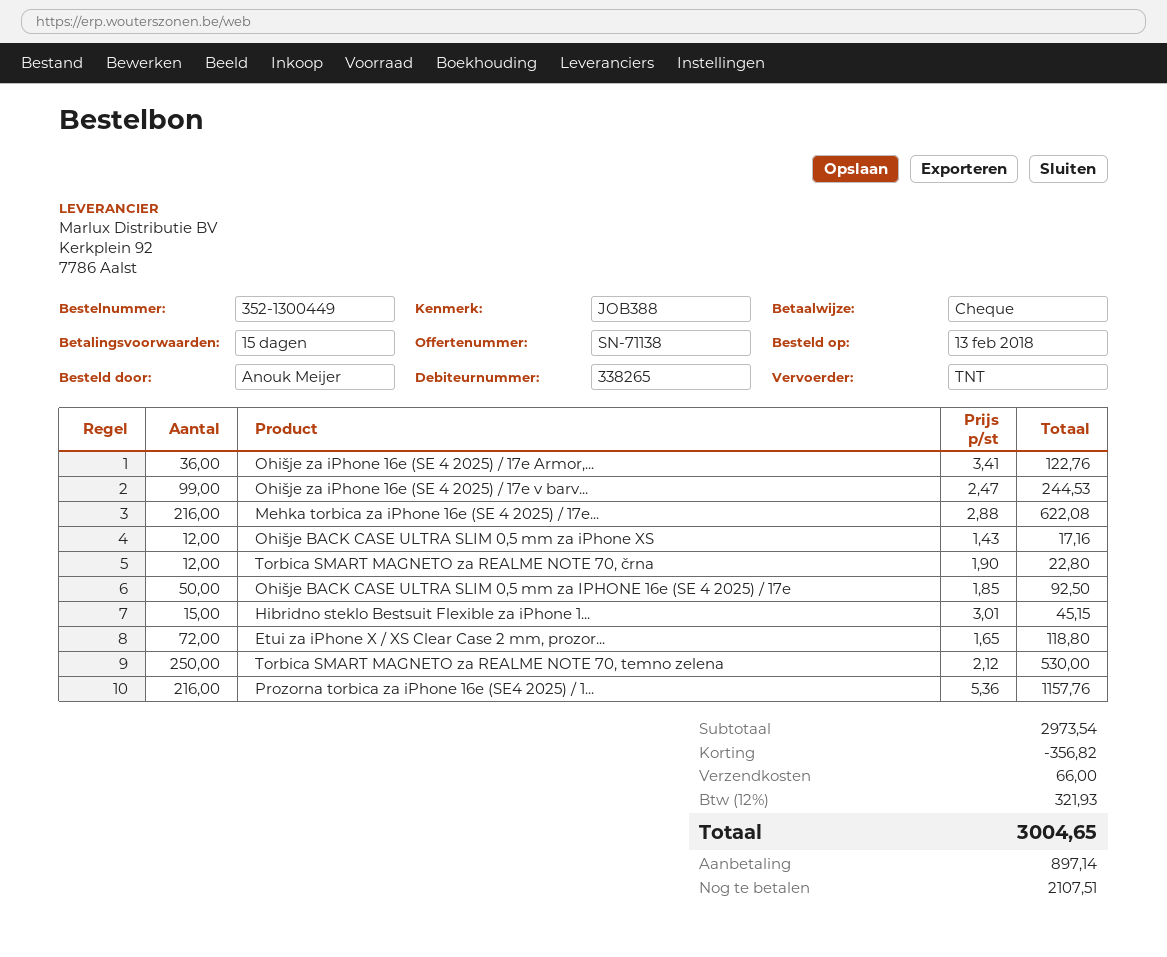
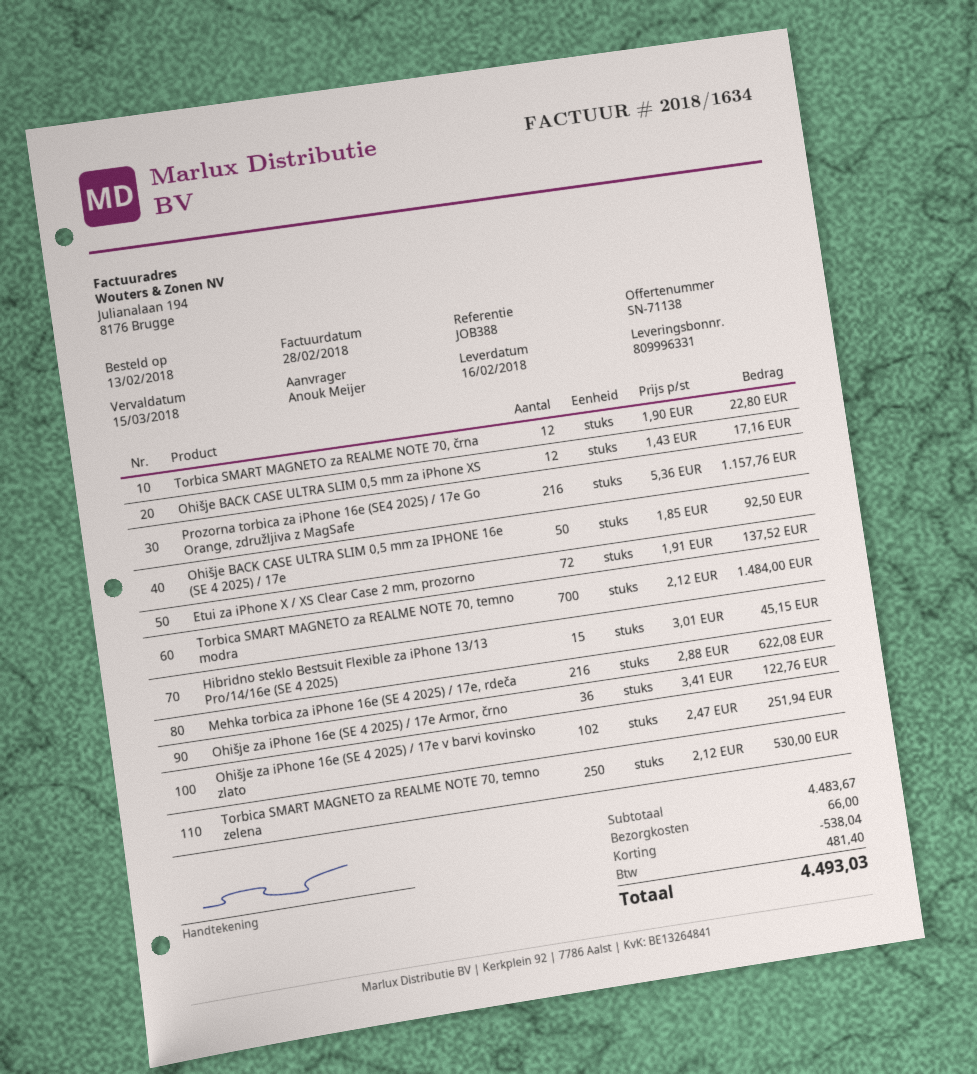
Ohišje za iPhone 16e (SE 4 2025) / 17e v barv...: 99 x 2.47 = 244.53 -> 102 x 2.47 = 251.94
Etui za iPhone X / XS Clear Case 2 mm, prozor...: 72 x 1.65 = 118.80 -> 72 x 1.91 = 137.52
Torbica SMART MAGNETO za REALME NOTE 70, temno modra: none -> 700 x 2.12 = 1484.00
subtotal: 2973.54 -> 4483.67
discount: 356.82 -> 538.04
tax: 321.93 -> 481.40
total: 3004.65 -> 4493.03

